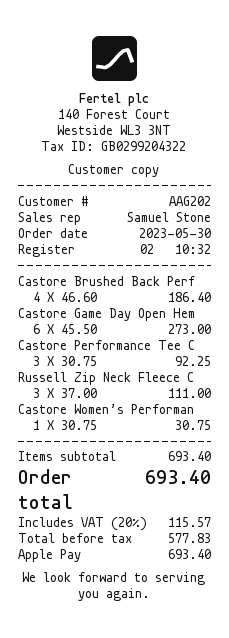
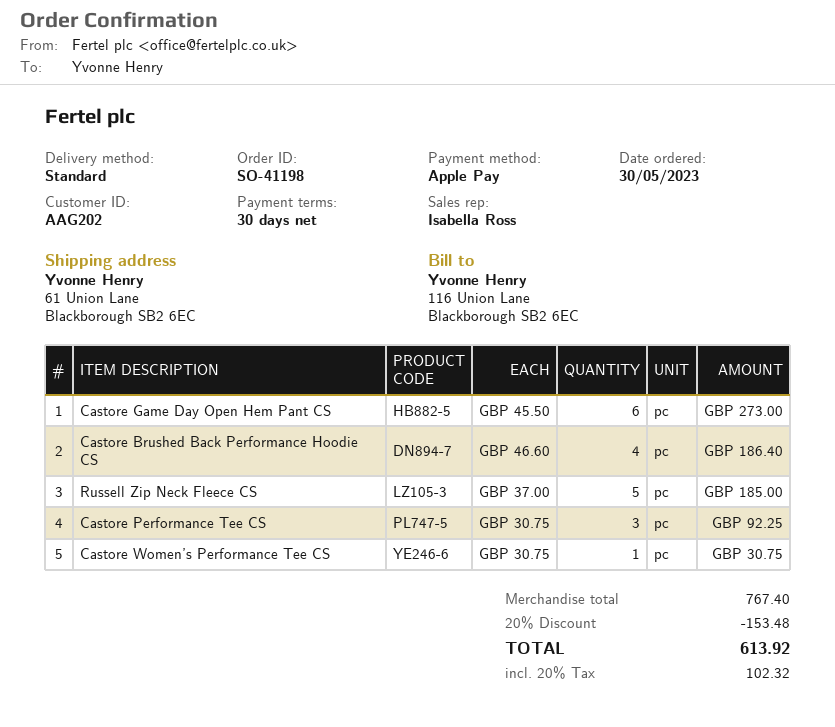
sales rep: Samuel Stone -> Isabella Ross
Russell Zip Neck Fleece C: 3 x 37.00 = 111.00 -> 5 x 37.00 = 185.00
subtotal: 693.40 -> 767.40
discount: none -> 20% = 153.48
tax: 20% = 115.57 -> 20% = 102.32
total: 693.40 -> 613.92

